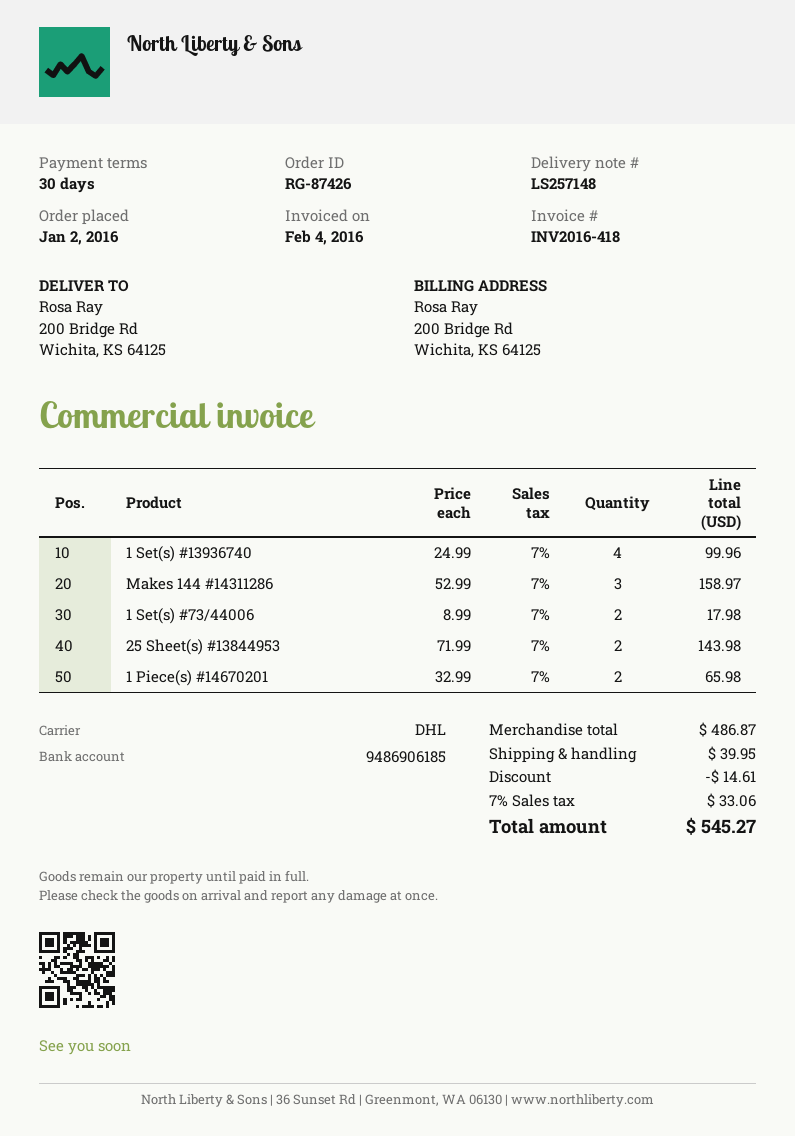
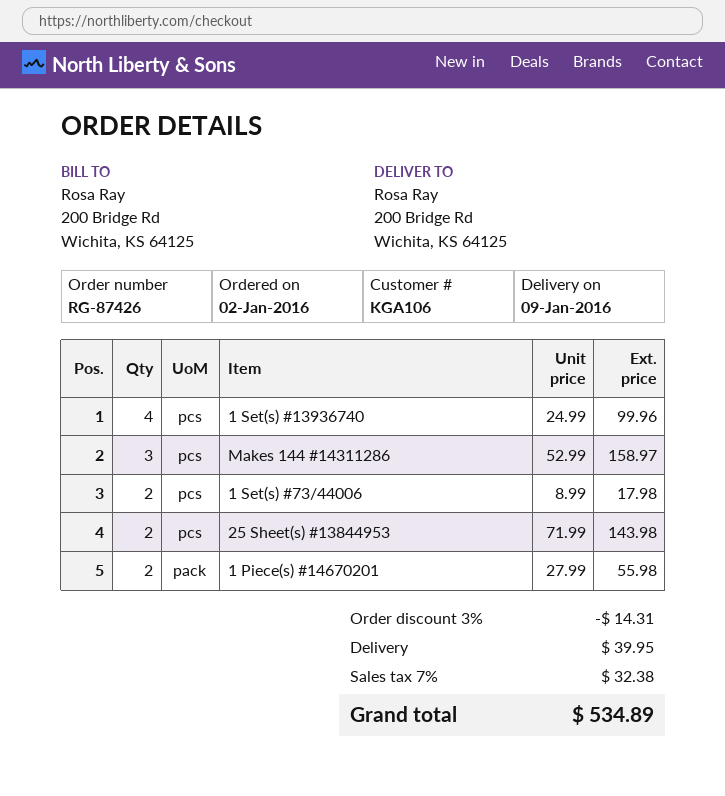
1 Piece(s) #14670201: 2 x 32.99 = 65.98 -> 2 x 27.99 = 55.98
discount: 14.61 -> 14.31
tax: 7% = 33.06 -> 7% = 32.38
total: 545.27 -> 534.89

